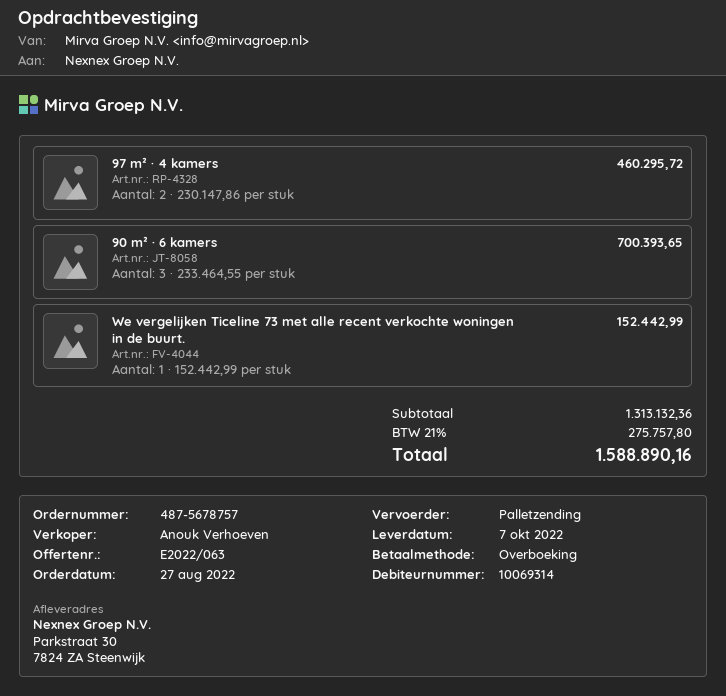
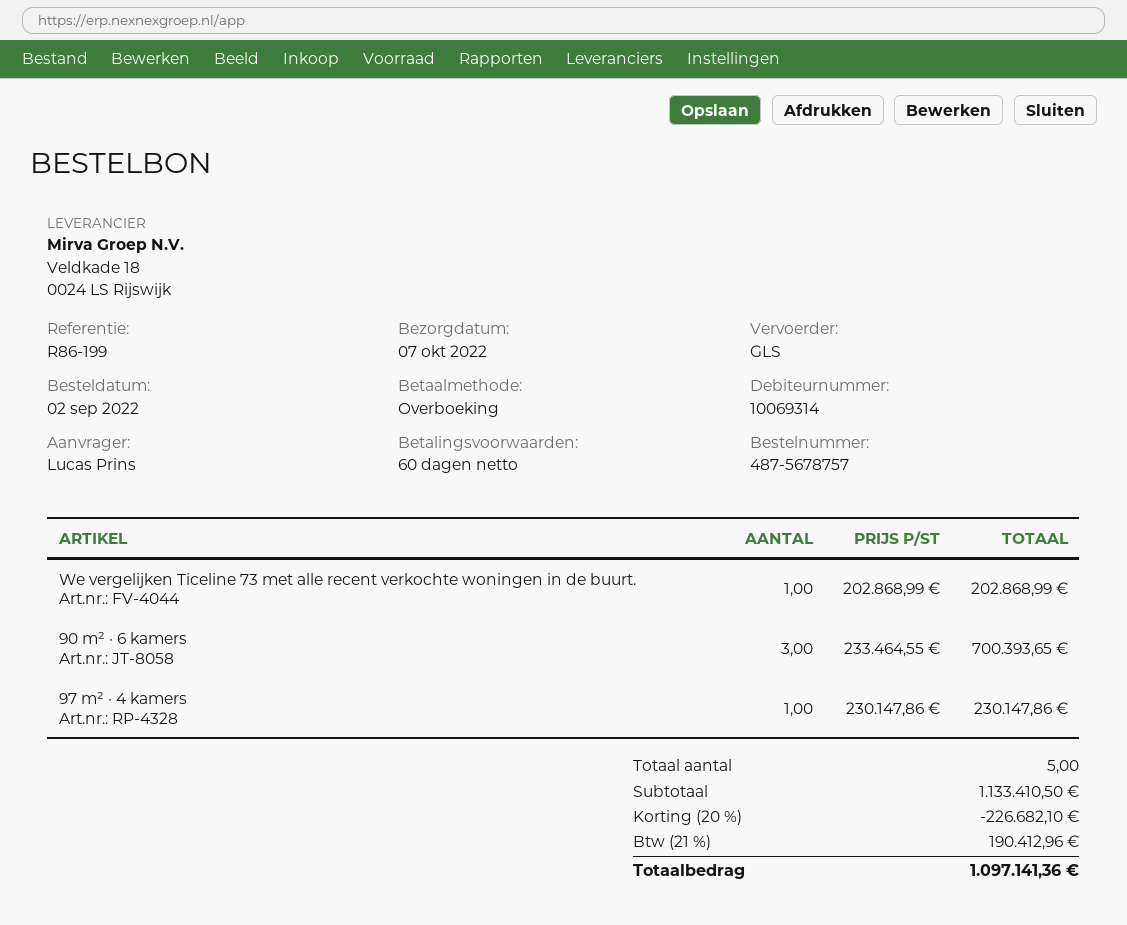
order date: 2022-08-27 -> 2022-09-02
shipping method: pallet freight -> GLS
97 m² · 4 kamers: 2 x 230147.86 = 460295.72 -> 1 x 230147.86 = 230147.86
We vergelijken Ticeline 73 met alle recent verkochte woningen in de buurt.: 1 x 152442.99 = 152442.99 -> 1 x 202868.99 = 202868.99
subtotal: 1313132.36 -> 1133410.50
discount: none -> 20% = 226682.10
tax: 21% = 275757.80 -> 21% = 190412.96
total: 1588890.16 -> 1097141.36

